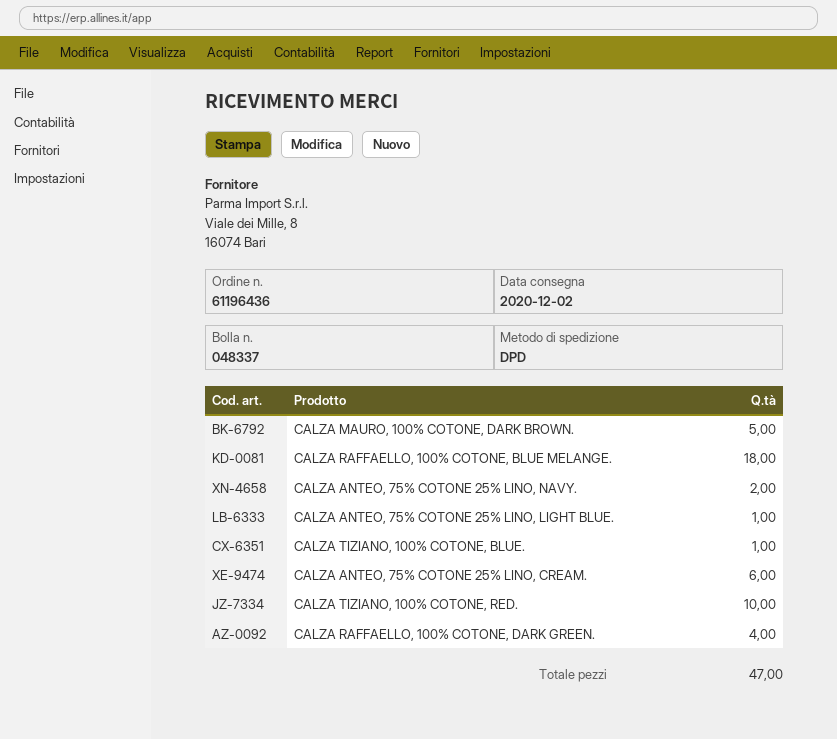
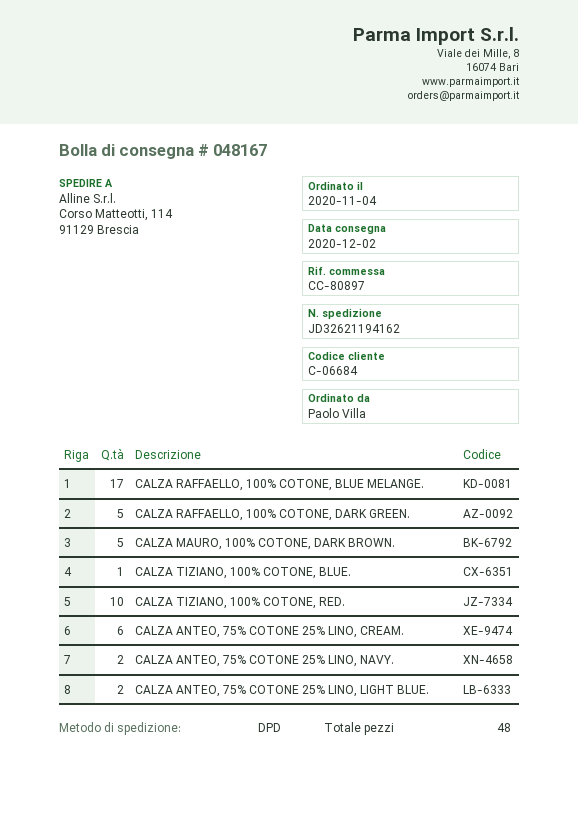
delivery note number: 048337 -> 048167
CALZA RAFFAELLO, 100% COTONE, BLUE MELANGE.: 18 -> 17
CALZA ANTEO, 75% COTONE 25% LINO, LIGHT BLUE.: 1 -> 2
CALZA RAFFAELLO, 100% COTONE, DARK GREEN.: 4 -> 5
total quantity: 47 -> 48

